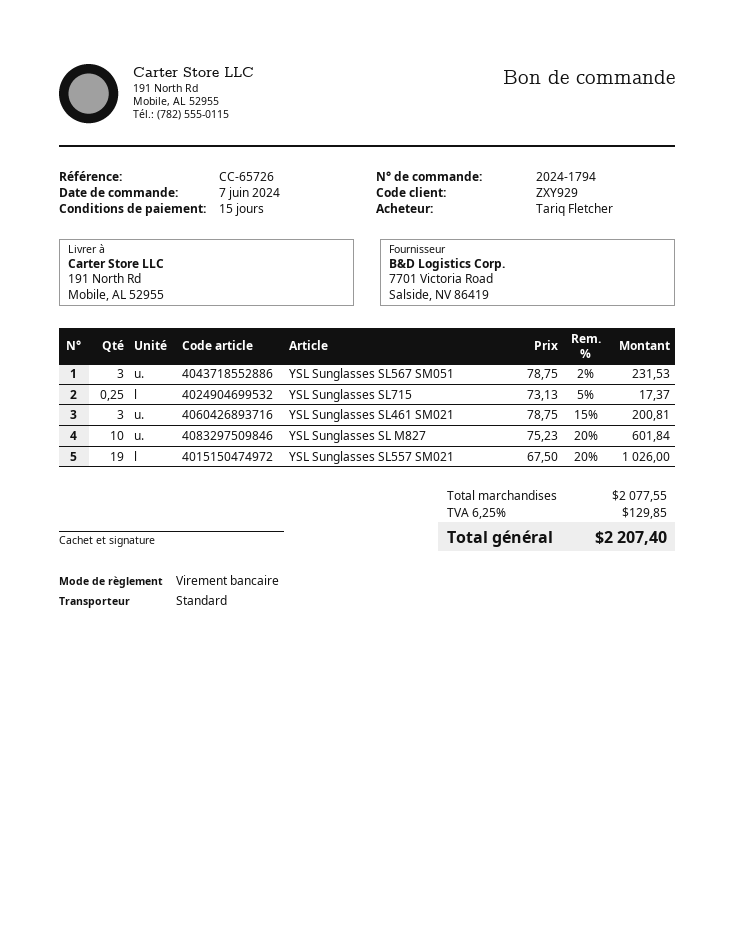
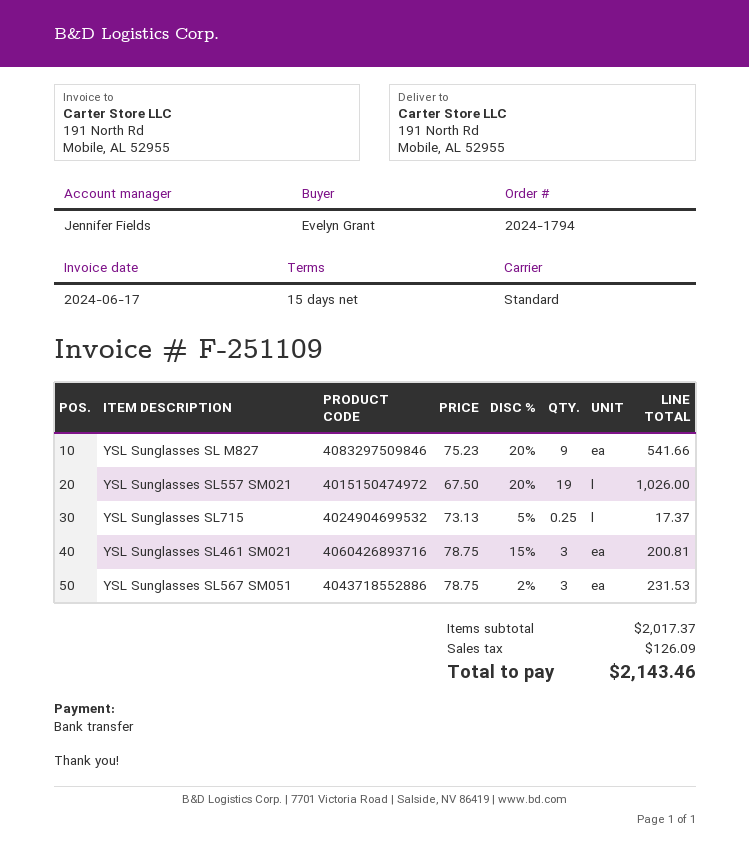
ordered by: Tariq Fletcher -> Evelyn Grant
YSL Sunglasses SL M827: 10 x 75.23 - 20% = 601.84 -> 9 x 75.23 - 20% = 541.66
subtotal: 2077.55 -> 2017.37
tax: 129.85 -> 126.09
total: 2207.40 -> 2143.46

